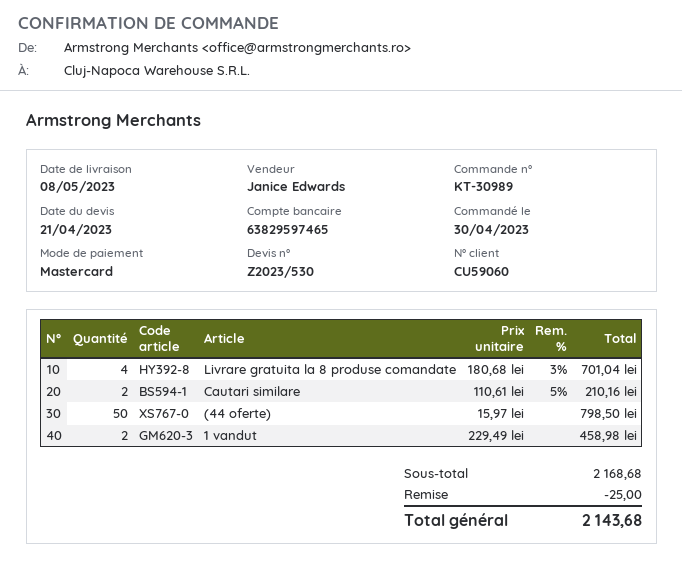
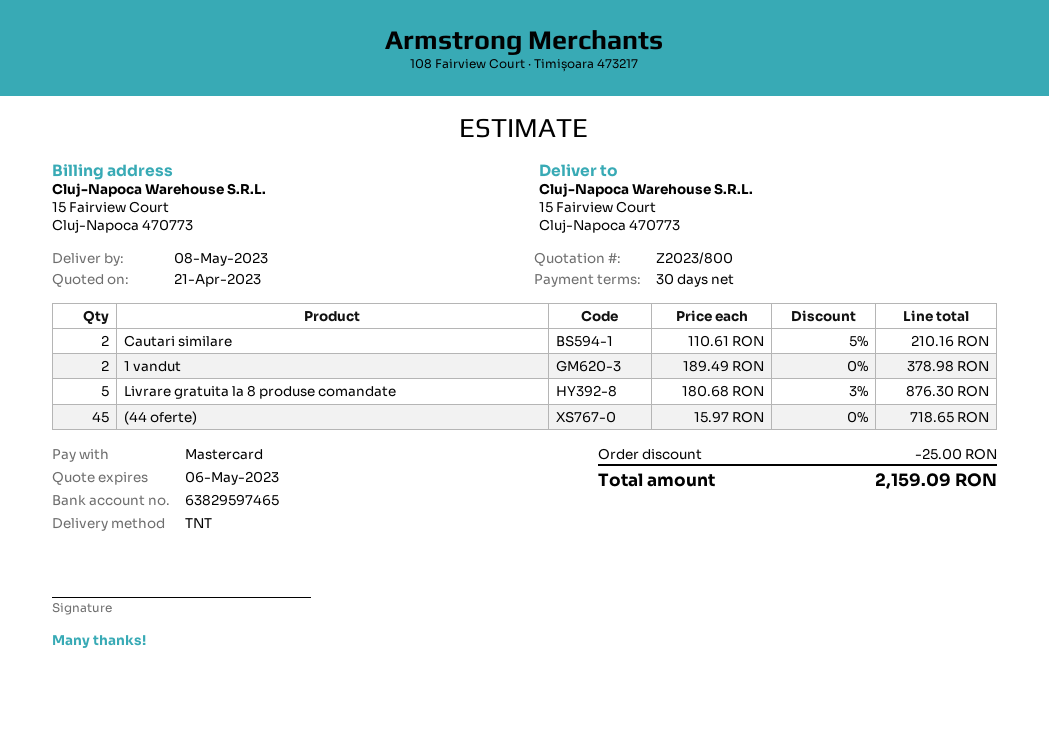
quote number: Z2023/530 -> Z2023/800
Livrare gratuita la 8 produse comandate: 4 x 180.68 - 3% = 701.04 -> 5 x 180.68 - 3% = 876.30
(44 oferte): 50 x 15.97 = 798.50 -> 45 x 15.97 = 718.65
1 vandut: 2 x 229.49 = 458.98 -> 2 x 189.49 = 378.98
total: 2143.68 -> 2159.09

